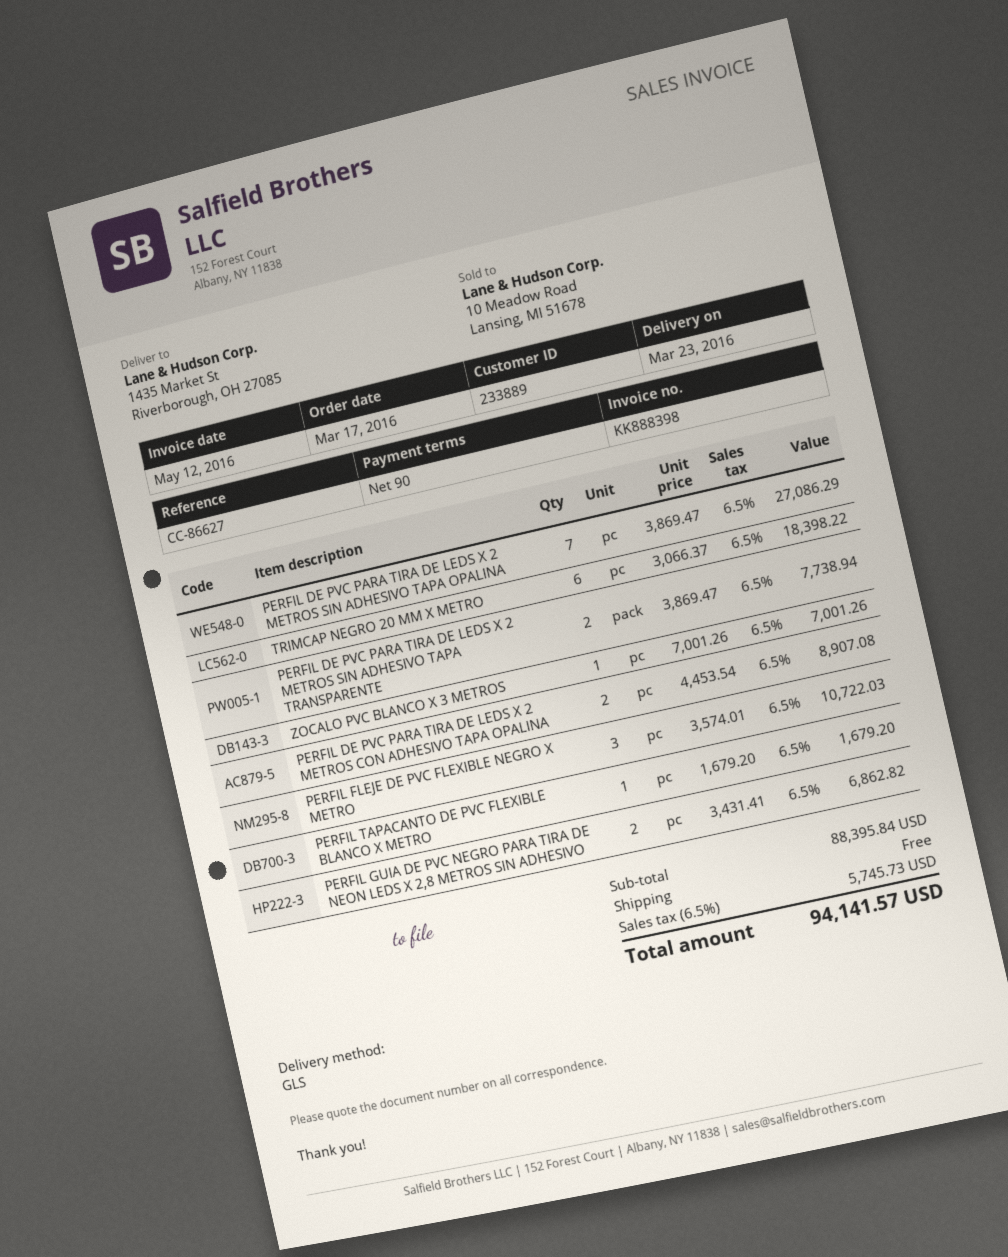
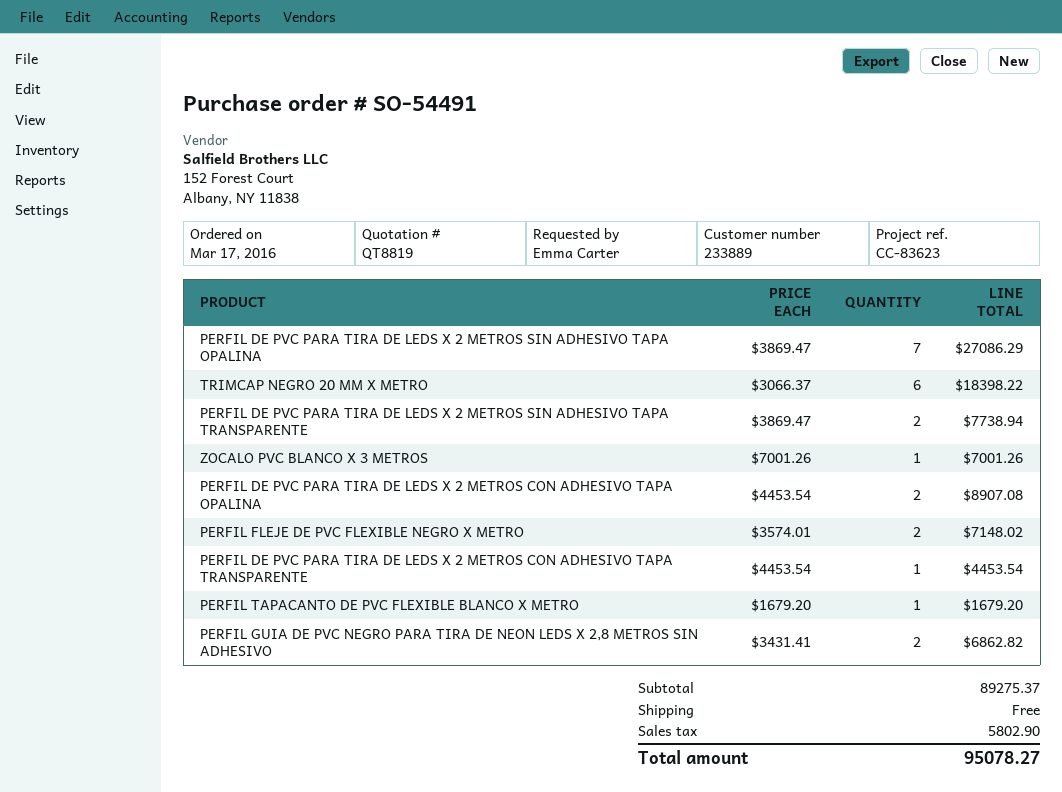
reference: CC-86627 -> CC-83623
PERFIL FLEJE DE PVC FLEXIBLE NEGRO X METRO: 3 x 3574.01 = 10722.03 -> 2 x 3574.01 = 7148.02
PERFIL DE PVC PARA TIRA DE LEDS X 2 METROS CON ADHESIVO TAPA TRANSPARENTE: none -> 1 x 4453.54 = 4453.54
subtotal: 88395.84 -> 89275.37
tax: 5745.73 -> 5802.90
total: 94141.57 -> 95078.27

